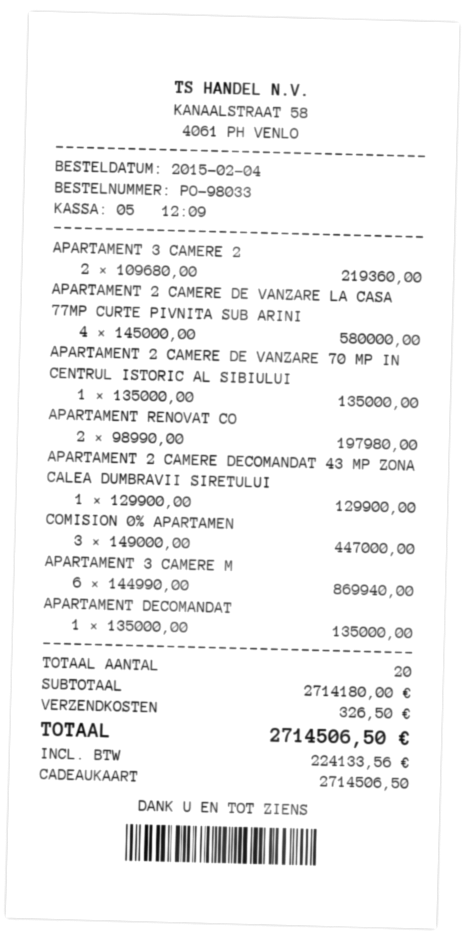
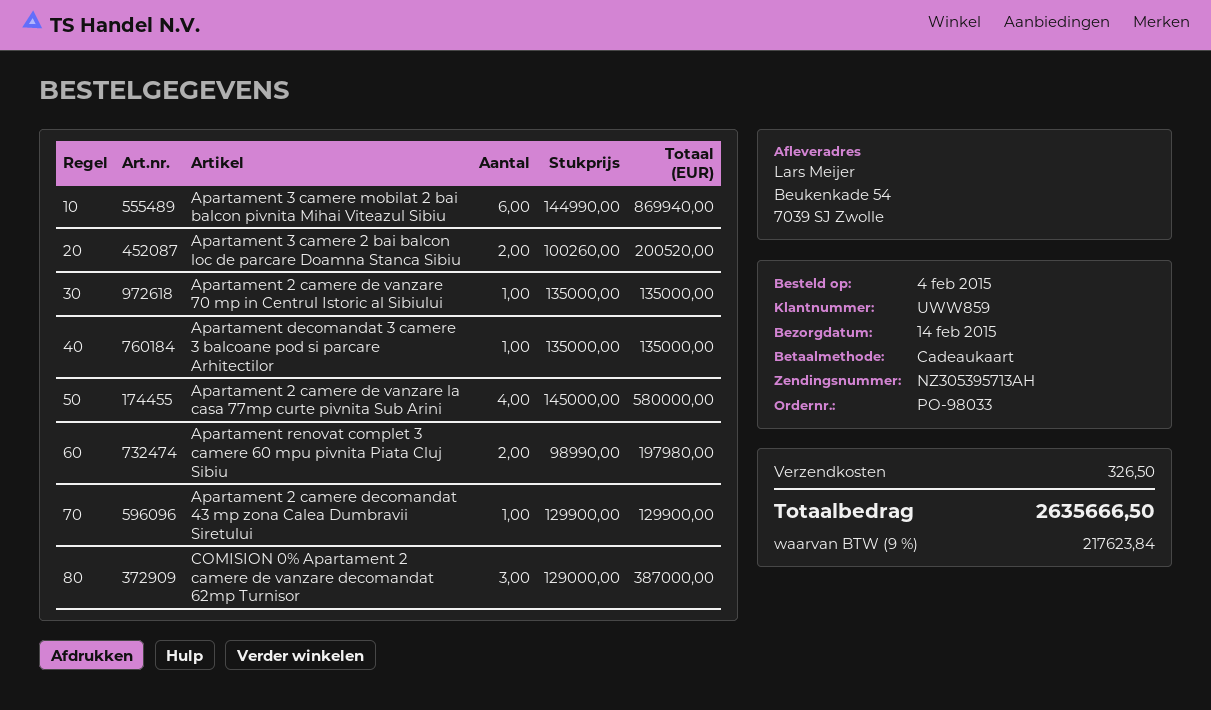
APARTAMENT 3 CAMERE 2: 2 x 109680.00 = 219360.00 -> 2 x 100260.00 = 200520.00
COMISION 0% APARTAMEN: 3 x 149000.00 = 447000.00 -> 3 x 129000.00 = 387000.00
tax: 224133.56 -> 217623.84
total: 2714506.50 -> 2635666.50

